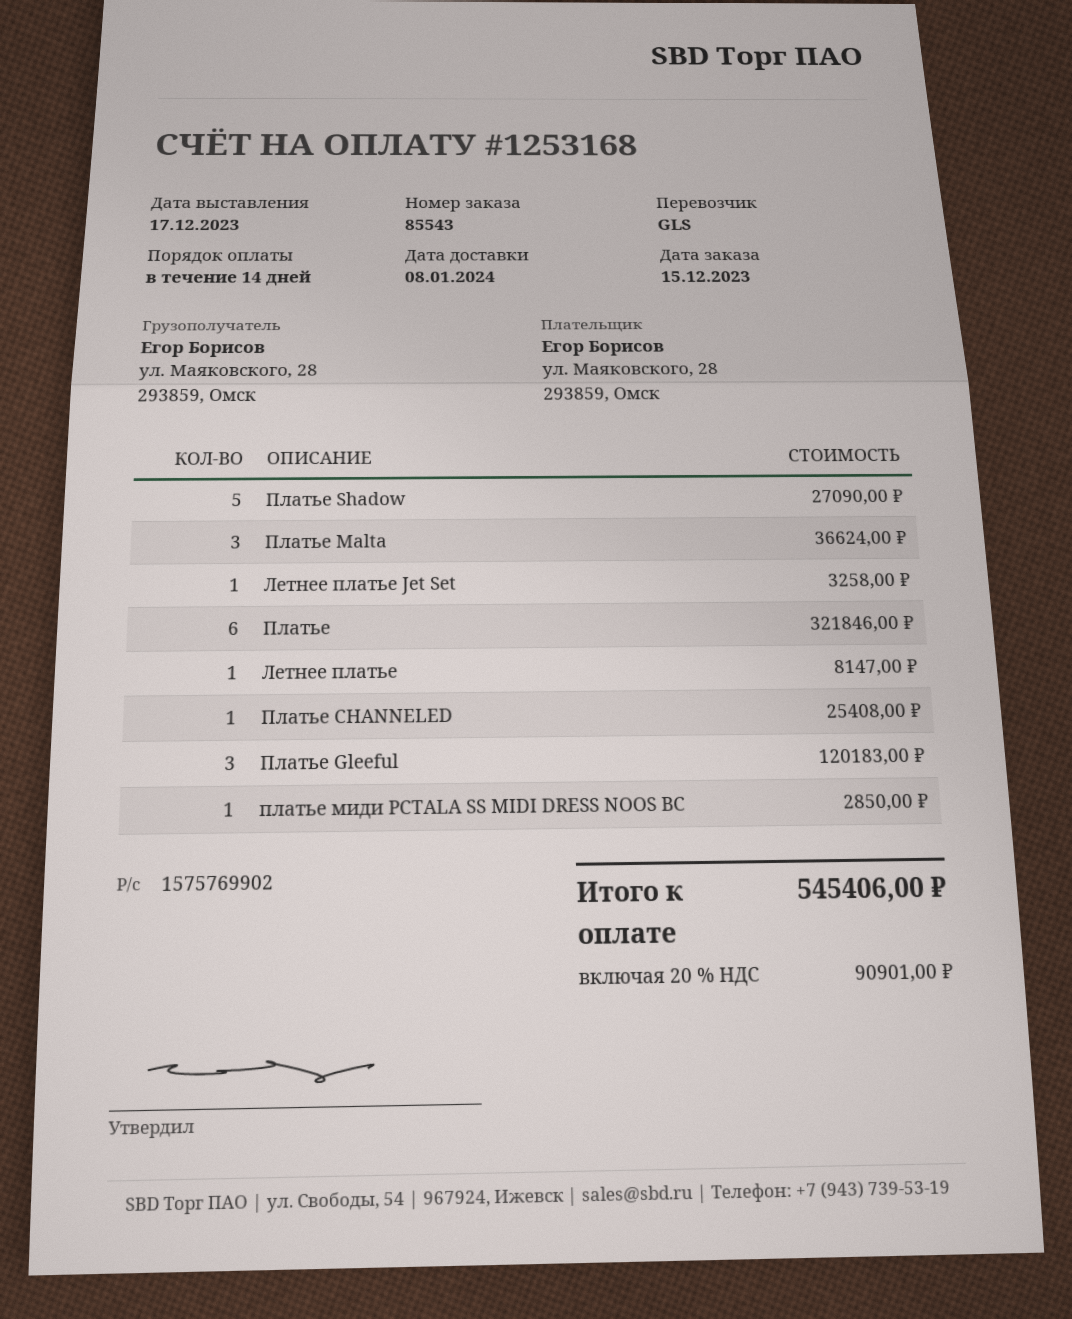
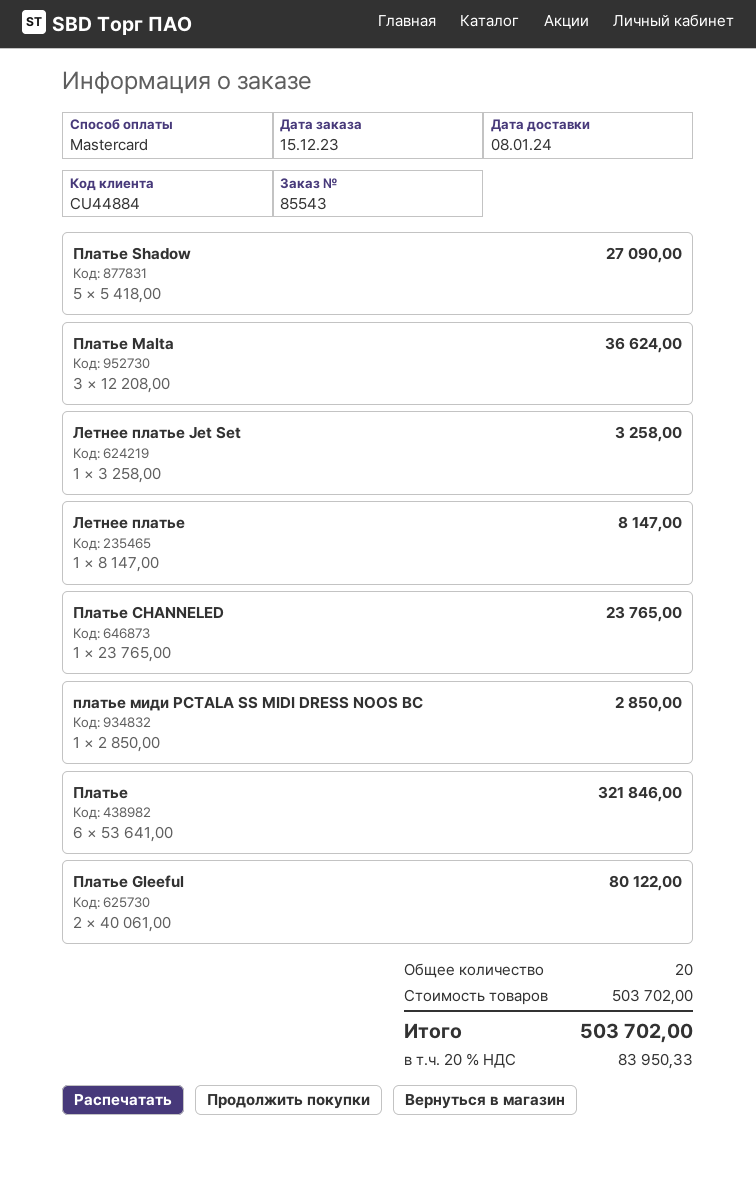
Платье CHANNELED: 1 for 25408.00 -> 1 for 23765.00
Платье Gleeful: 3 for 120183.00 -> 2 for 80122.00
tax: 20% = 90901.00 -> 20% = 83950.33
total: 545406.00 -> 503702.00

